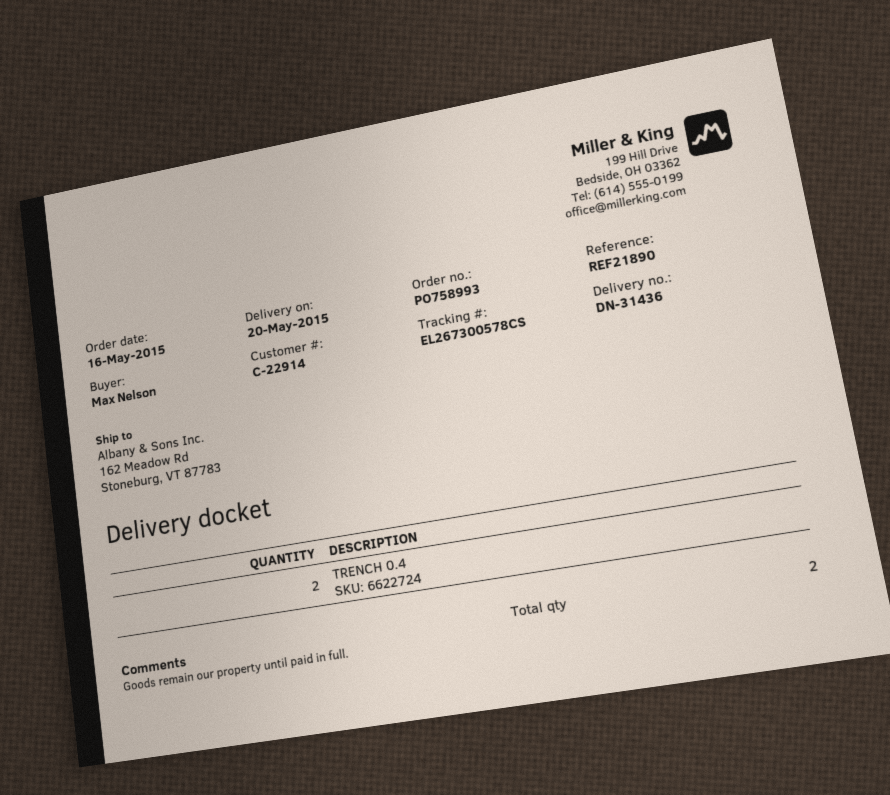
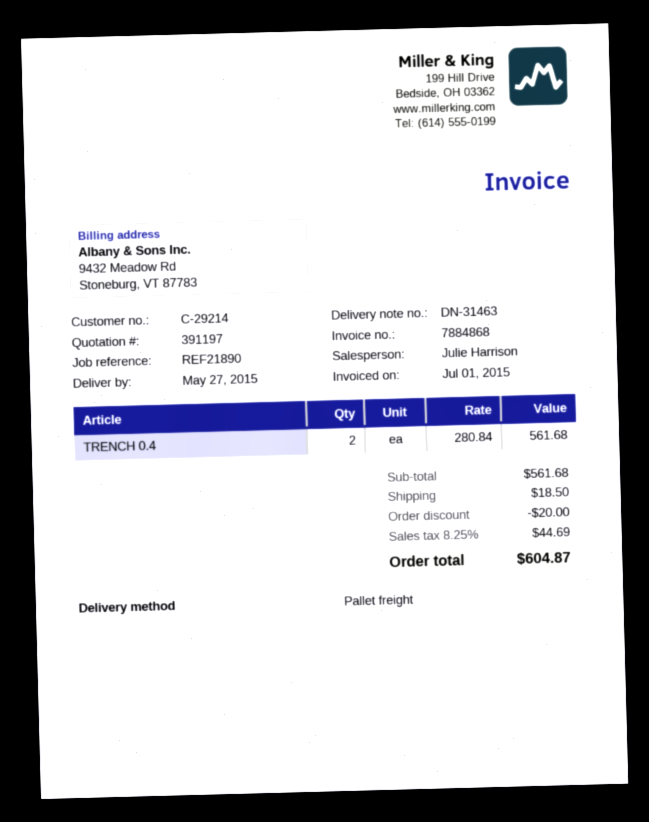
delivery note number: DN-31436 -> DN-31463
delivery date: 2015-05-20 -> 2015-05-27
customer number: C-22914 -> C-29214

